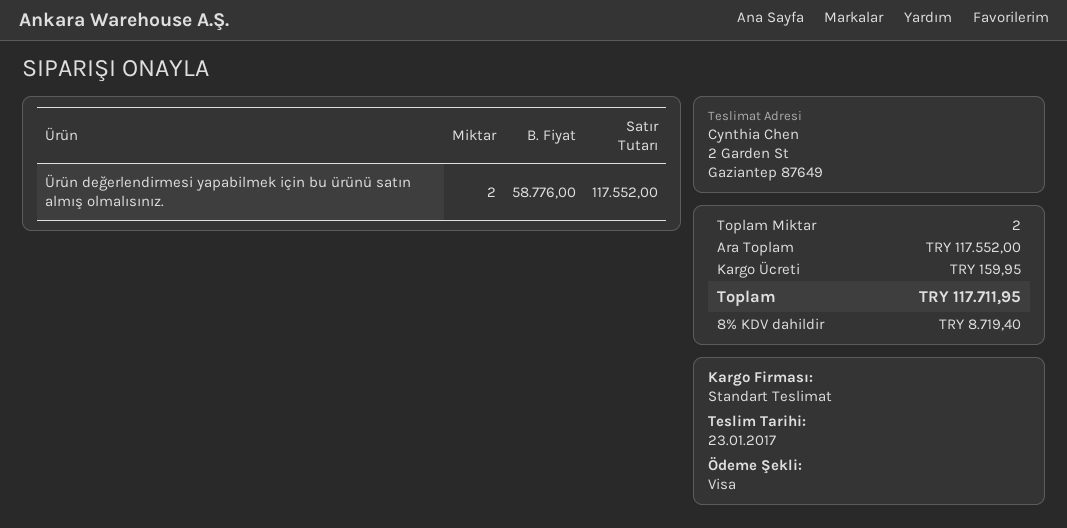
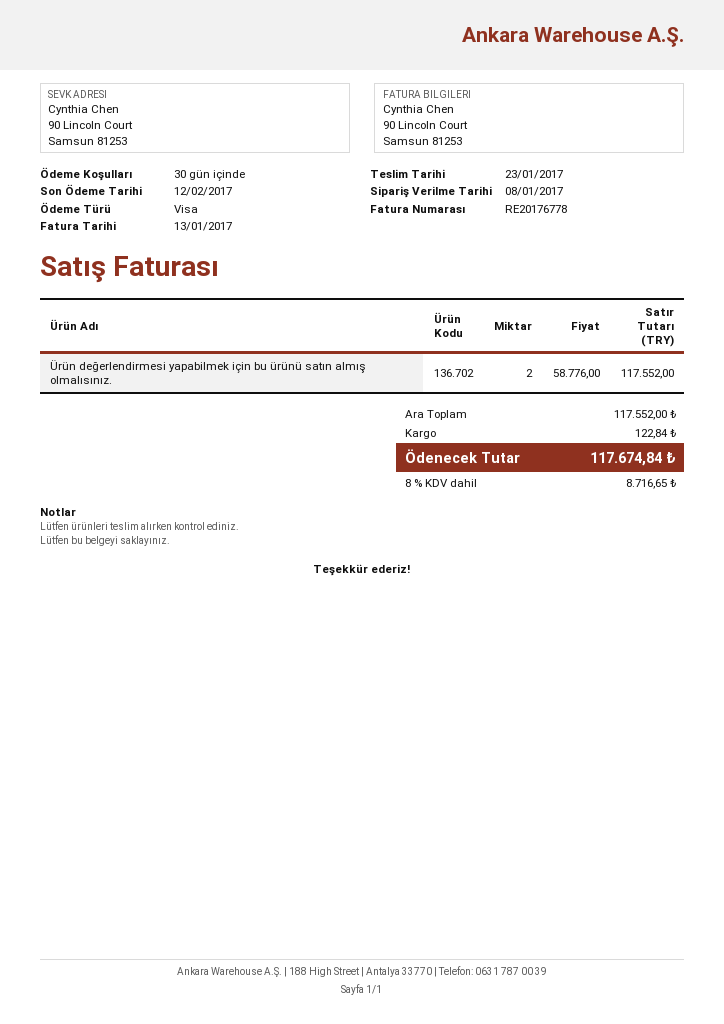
ship to: 2 Garden St, Gaziantep 87649 -> 90 Lincoln Court, Samsun 81253
shipping: 159.95 -> 122.84
tax: 8% = 8719.40 -> 8% = 8716.65
total: 117711.95 -> 117674.84

